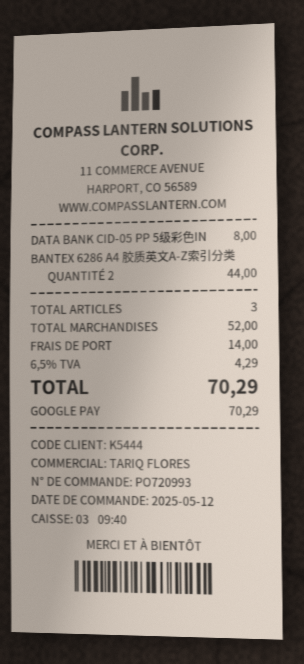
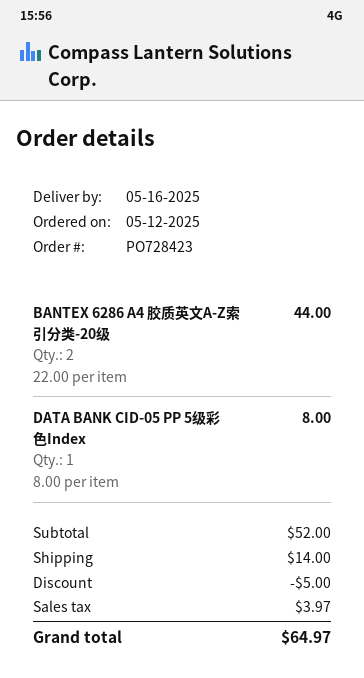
order number: PO720993 -> PO728423
discount: none -> 5.00
tax: 4.29 -> 3.97
total: 70.29 -> 64.97

